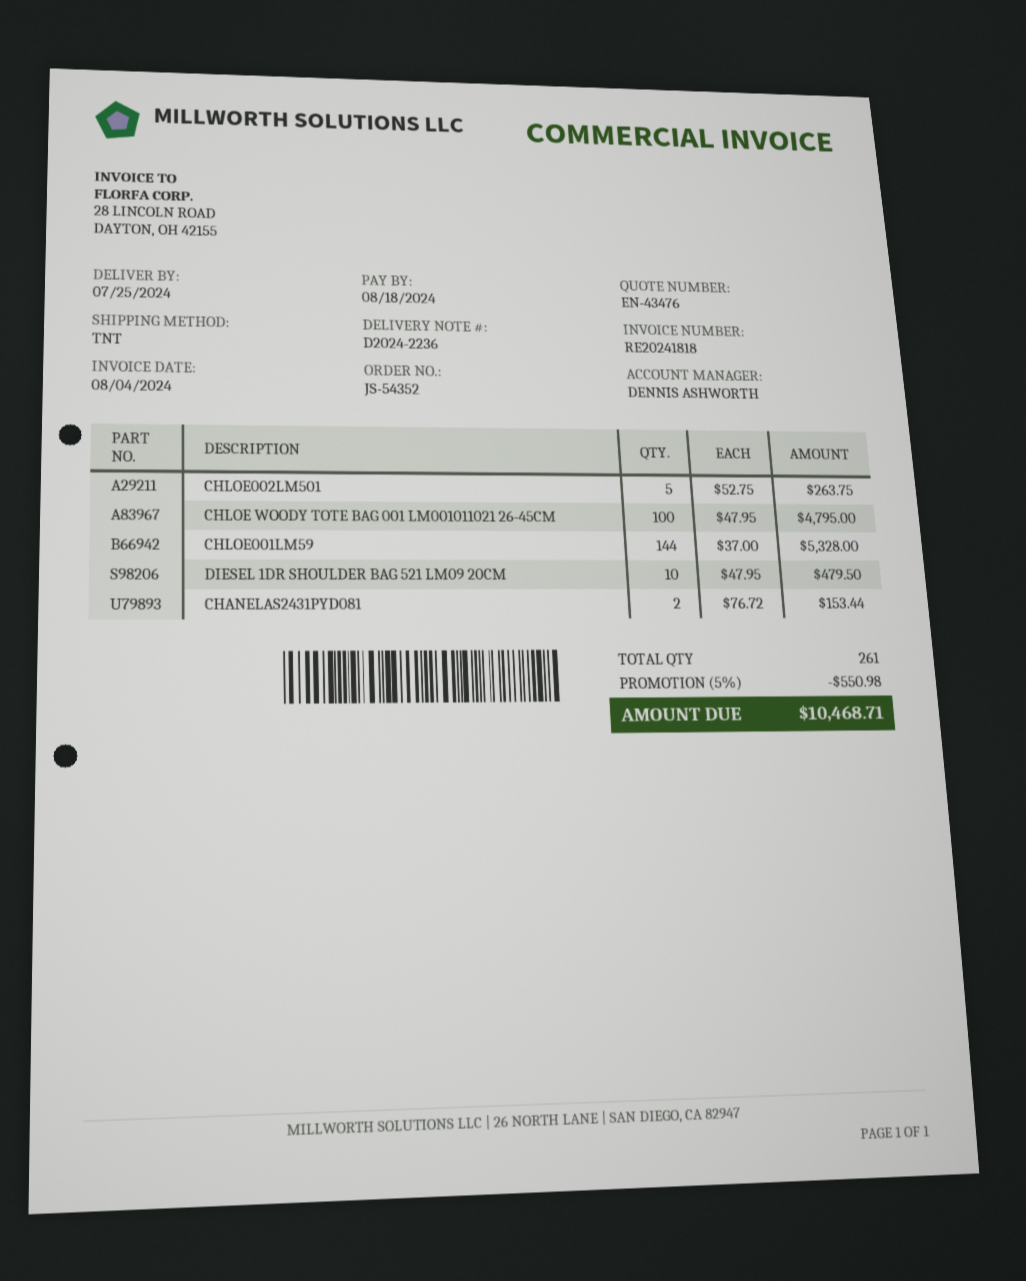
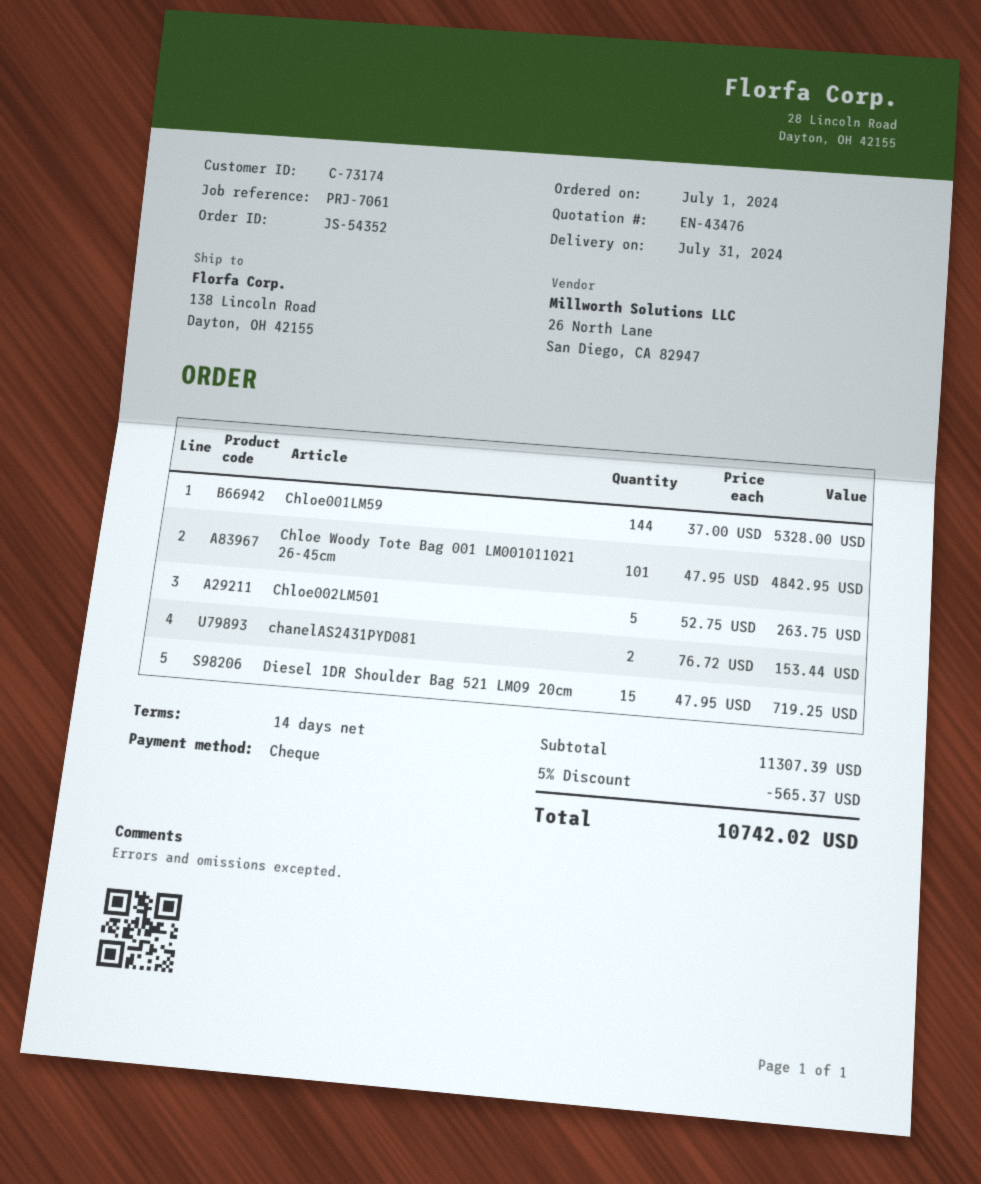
delivery date: 2024-07-25 -> 2024-07-31
CHLOE WOODY TOTE BAG 001 LM001011021 26-45CM: 100 x 47.95 = 4795.00 -> 101 x 47.95 = 4842.95
DIESEL 1DR SHOULDER BAG 521 LM09 20CM: 10 x 47.95 = 479.50 -> 15 x 47.95 = 719.25
discount: 5% = 550.98 -> 5% = 565.37
total: 10468.71 -> 10742.02

